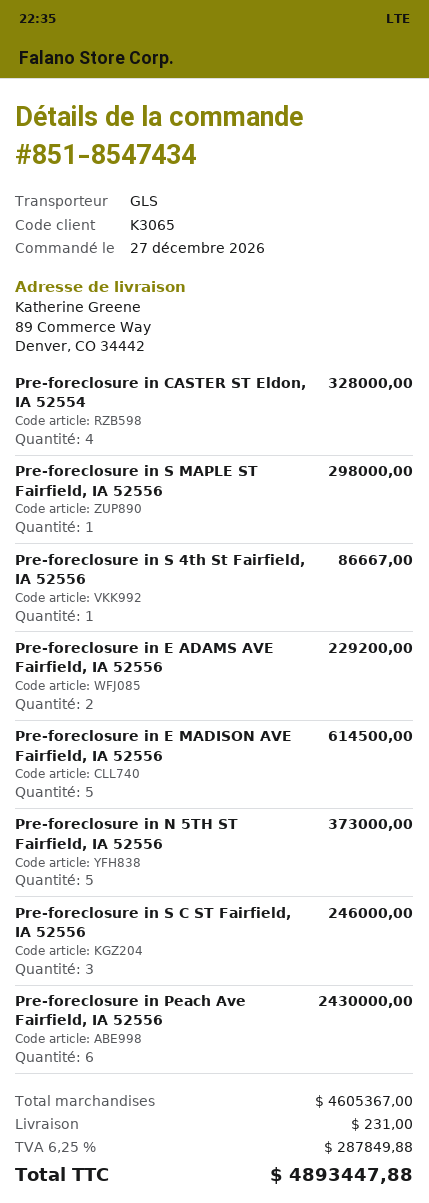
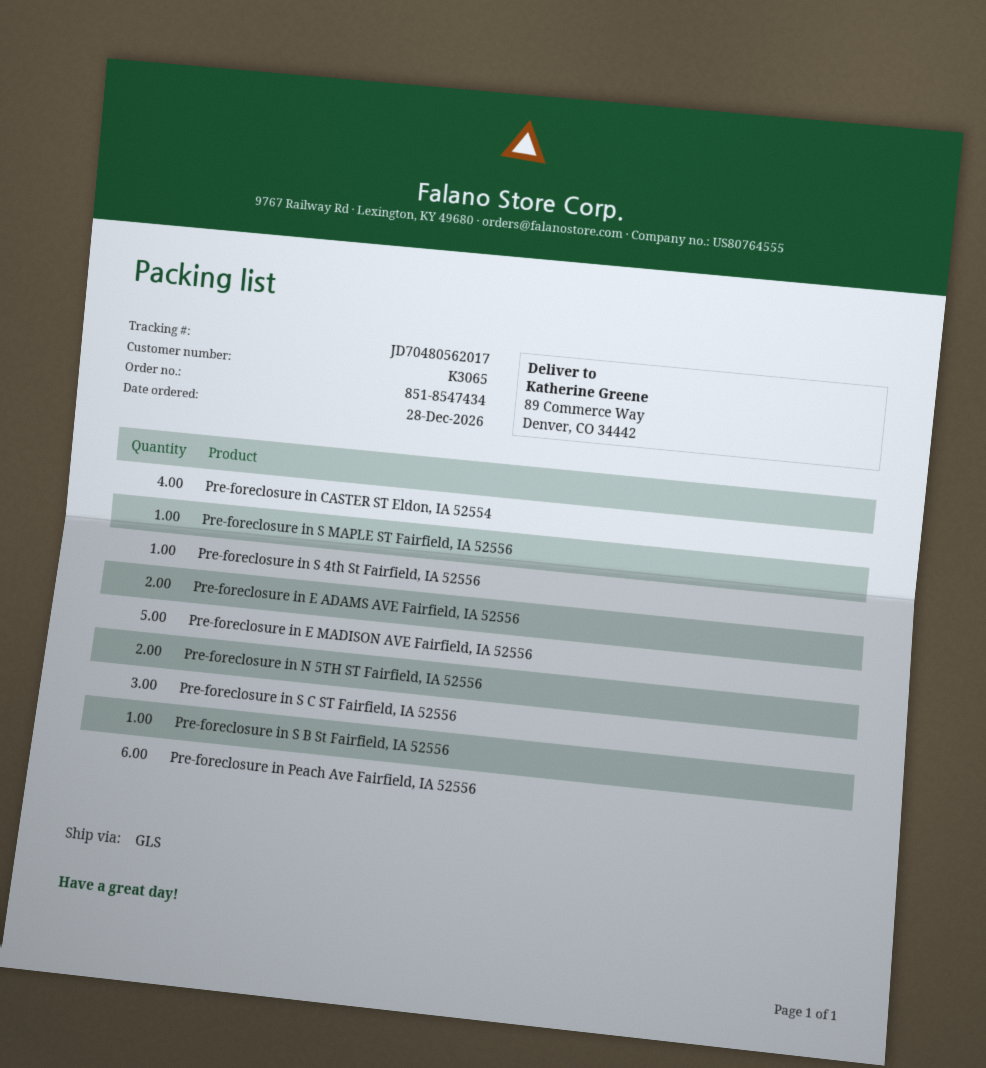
order date: 2026-12-27 -> 2026-12-28
Pre-foreclosure in N 5TH ST Fairfield, IA 52556: 5 -> 2
Pre-foreclosure in S B St Fairfield, IA 52556: none -> 1

